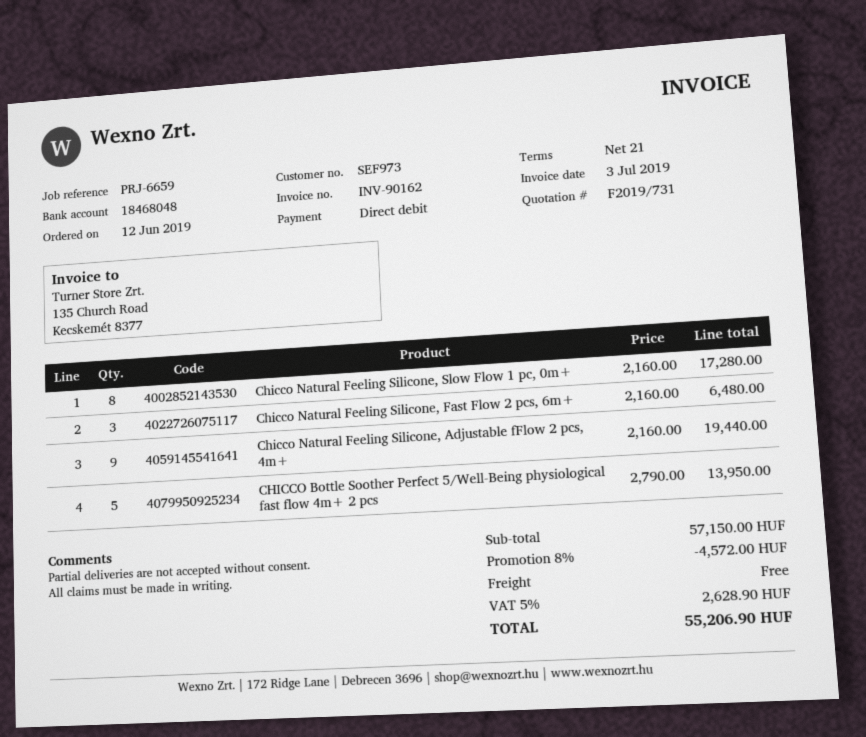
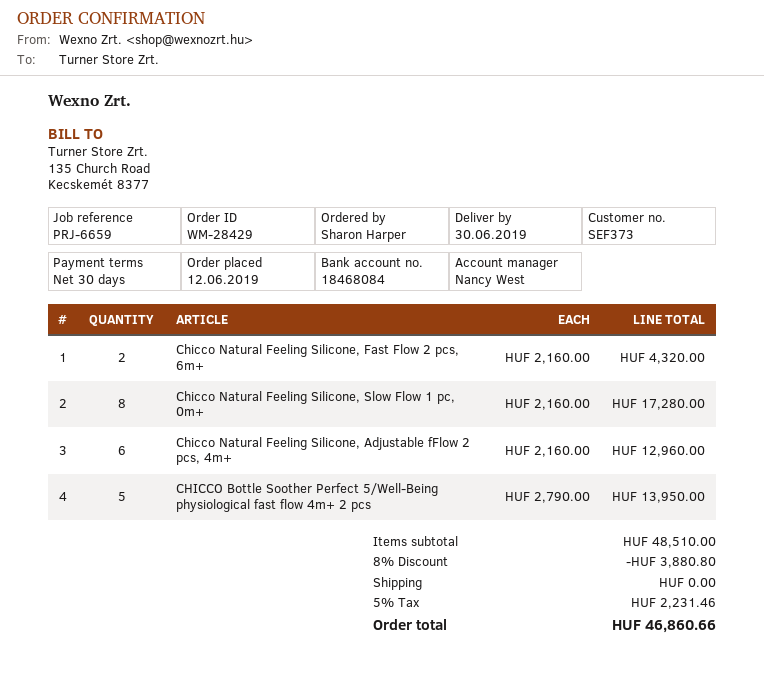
payment terms: 21 days -> 30 days
customer number: SEF973 -> SEF373
bank account: 18468048 -> 18468084
Chicco Natural Feeling Silicone, Fast Flow 2 pcs, 6m+: 3 x 2160.00 = 6480.00 -> 2 x 2160.00 = 4320.00
Chicco Natural Feeling Silicone, Adjustable fFlow 2 pcs, 4m+: 9 x 2160.00 = 19440.00 -> 6 x 2160.00 = 12960.00
subtotal: 57150.00 -> 48510.00
discount: 8% = 4572.00 -> 8% = 3880.80
tax: 5% = 2628.90 -> 5% = 2231.46
total: 55206.90 -> 46860.66

